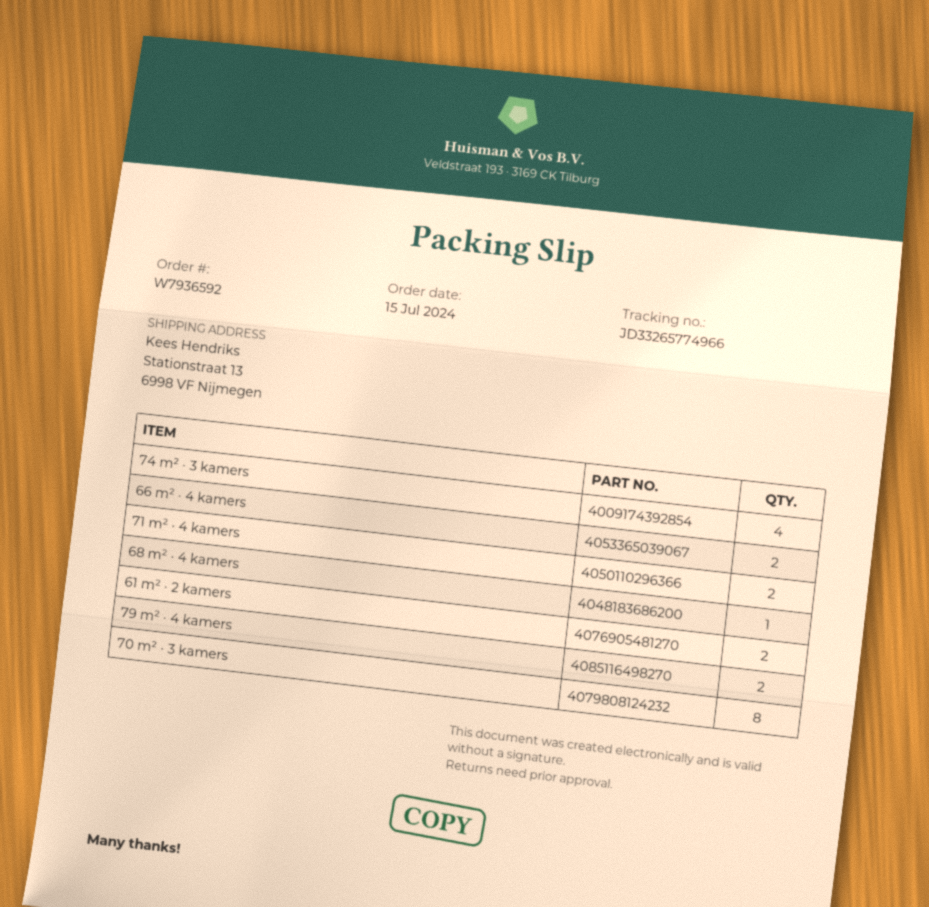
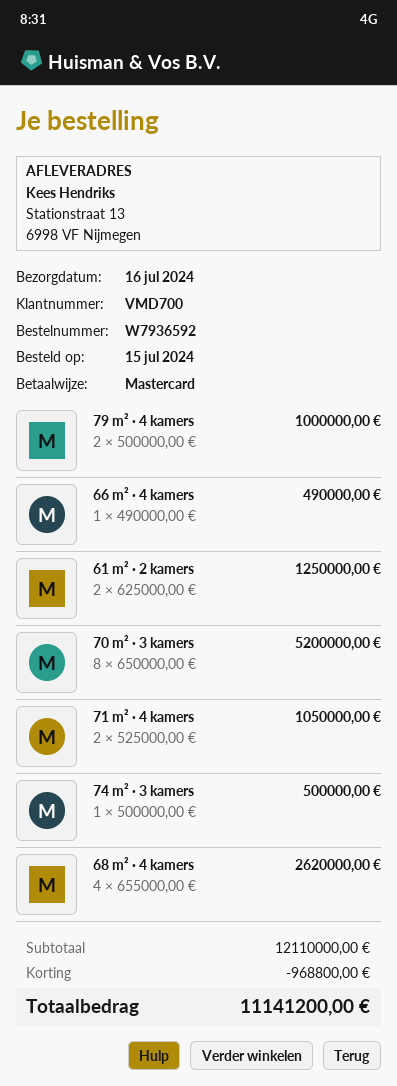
74 m² · 3 kamers: 4 -> 1
66 m² · 4 kamers: 2 -> 1
68 m² · 4 kamers: 1 -> 4

